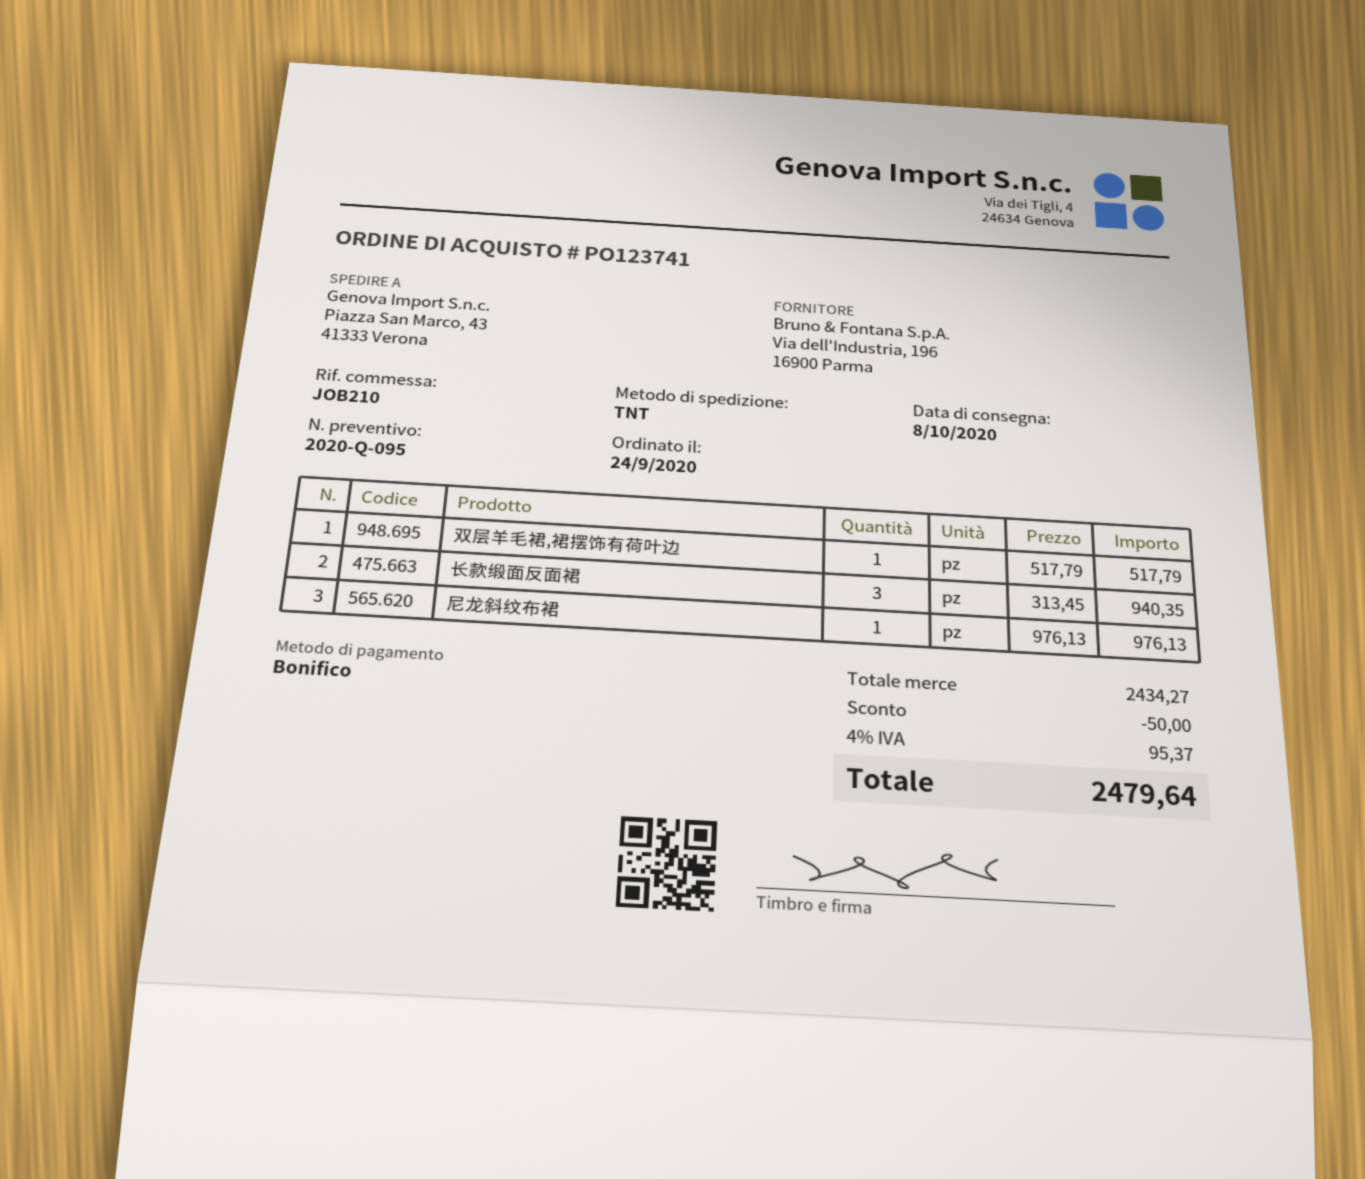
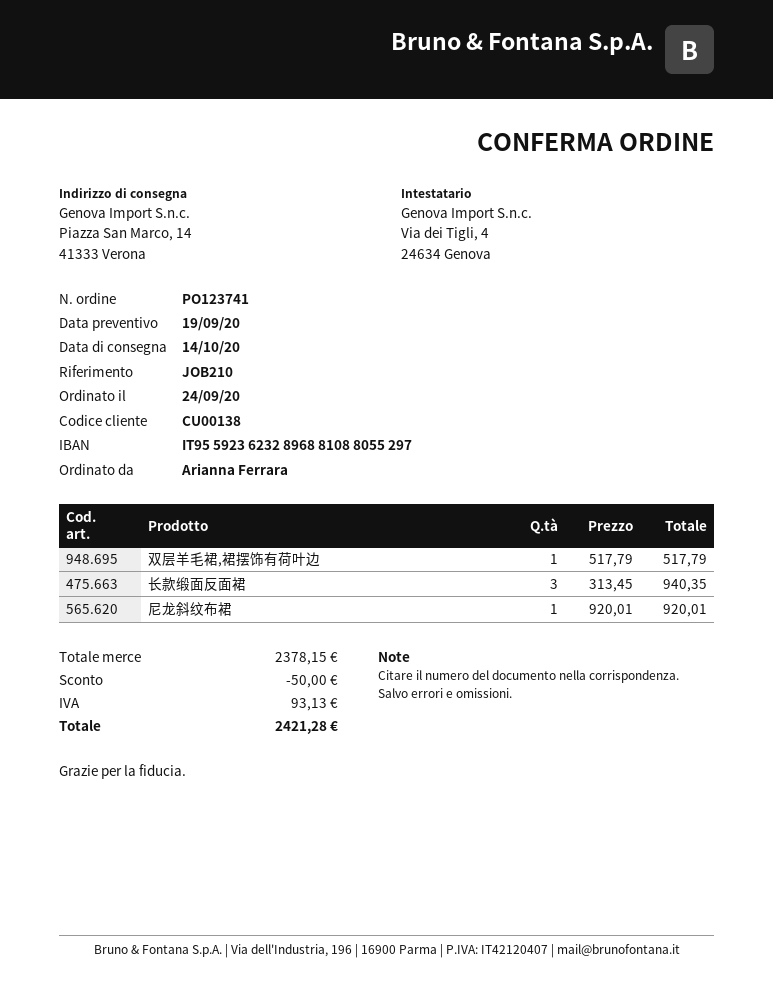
delivery date: 2020-10-08 -> 2020-10-14
ship to: Piazza San Marco, 43, 41333 Verona -> Piazza San Marco, 14, 41333 Verona
尼龙斜纹布裙: 1 x 976.13 = 976.13 -> 1 x 920.01 = 920.01
subtotal: 2434.27 -> 2378.15
tax: 95.37 -> 93.13
total: 2479.64 -> 2421.28

